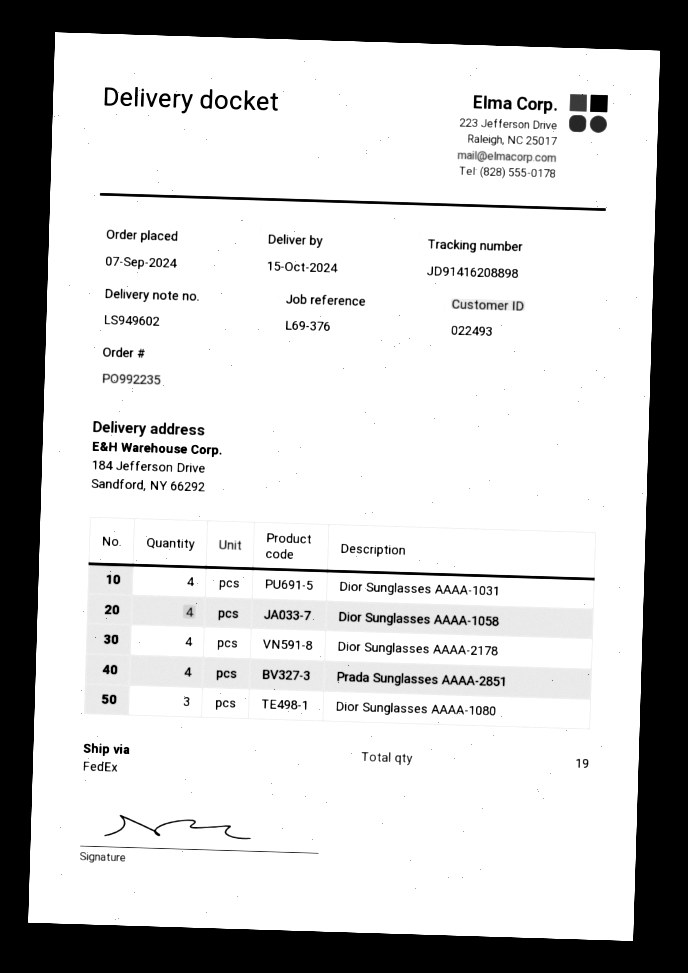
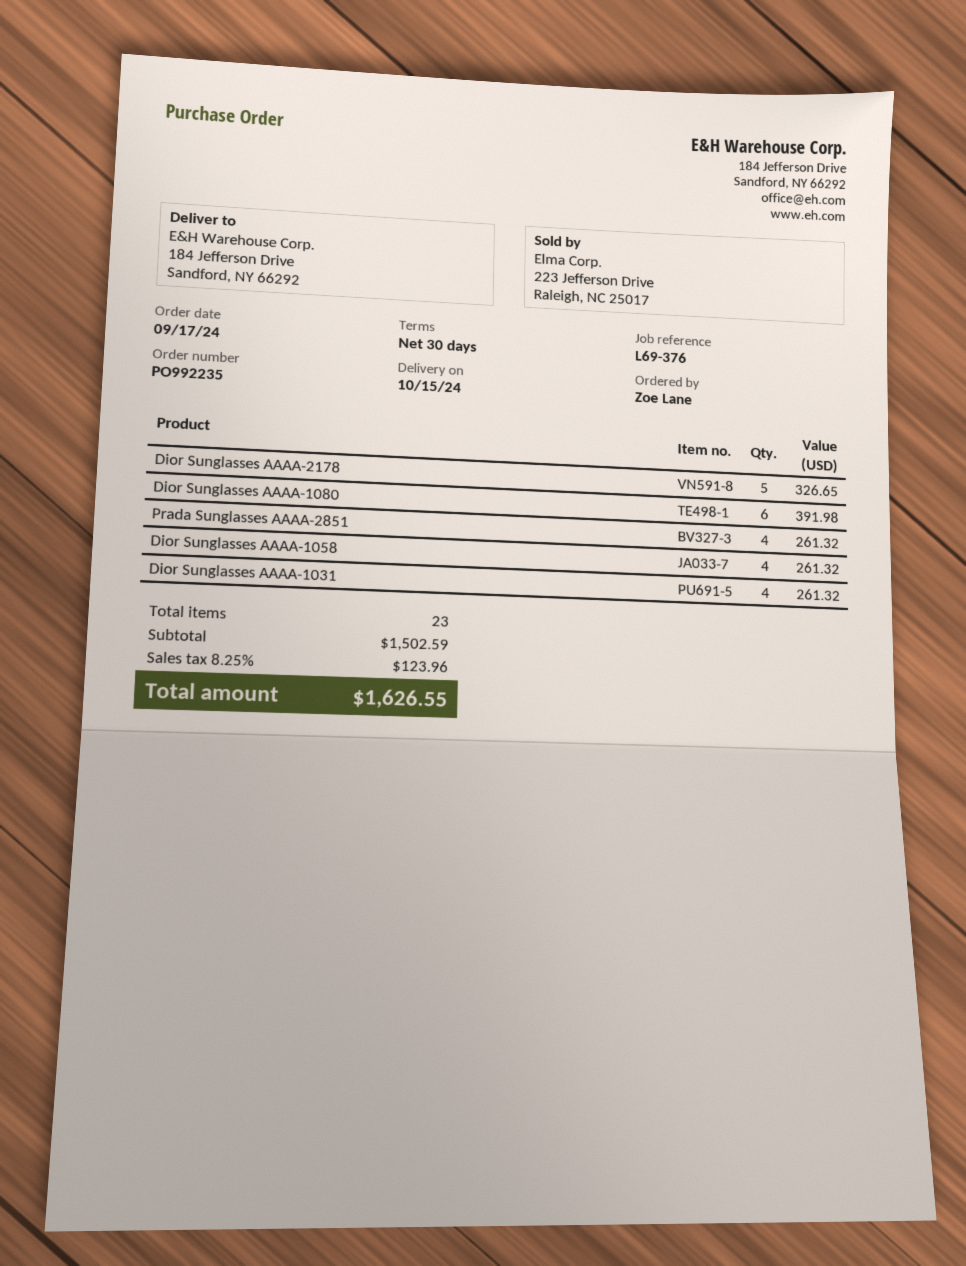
order date: 2024-09-07 -> 2024-09-17
Dior Sunglasses AAAA-2178: 4 -> 5
Dior Sunglasses AAAA-1080: 3 -> 6
total quantity: 19 -> 23

